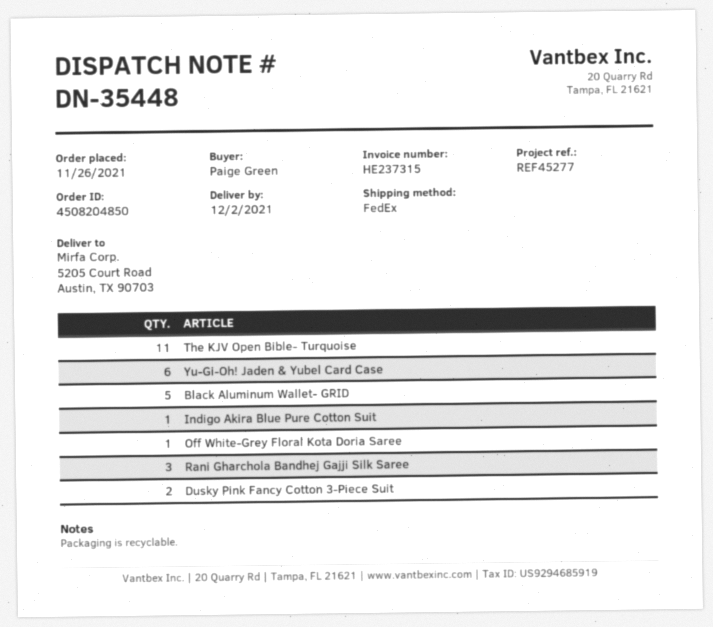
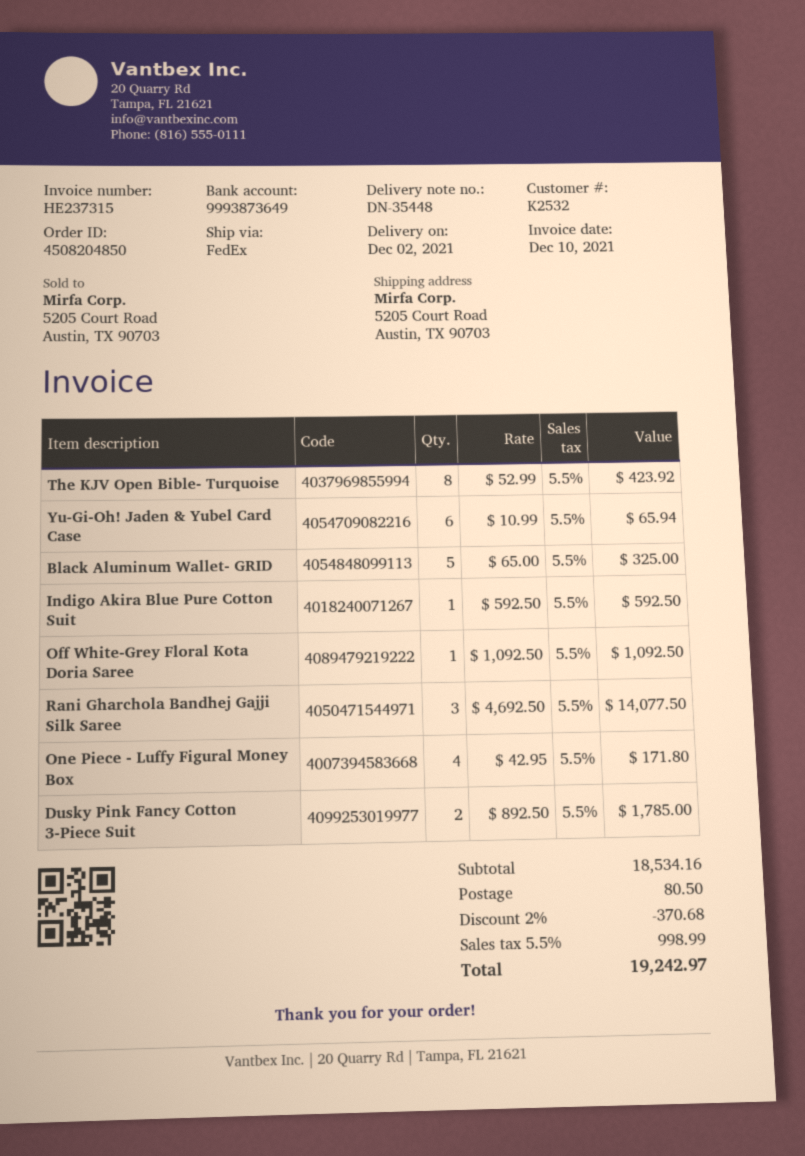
The KJV Open Bible- Turquoise: 11 -> 8
One Piece - Luffy Figural Money Box: none -> 4

